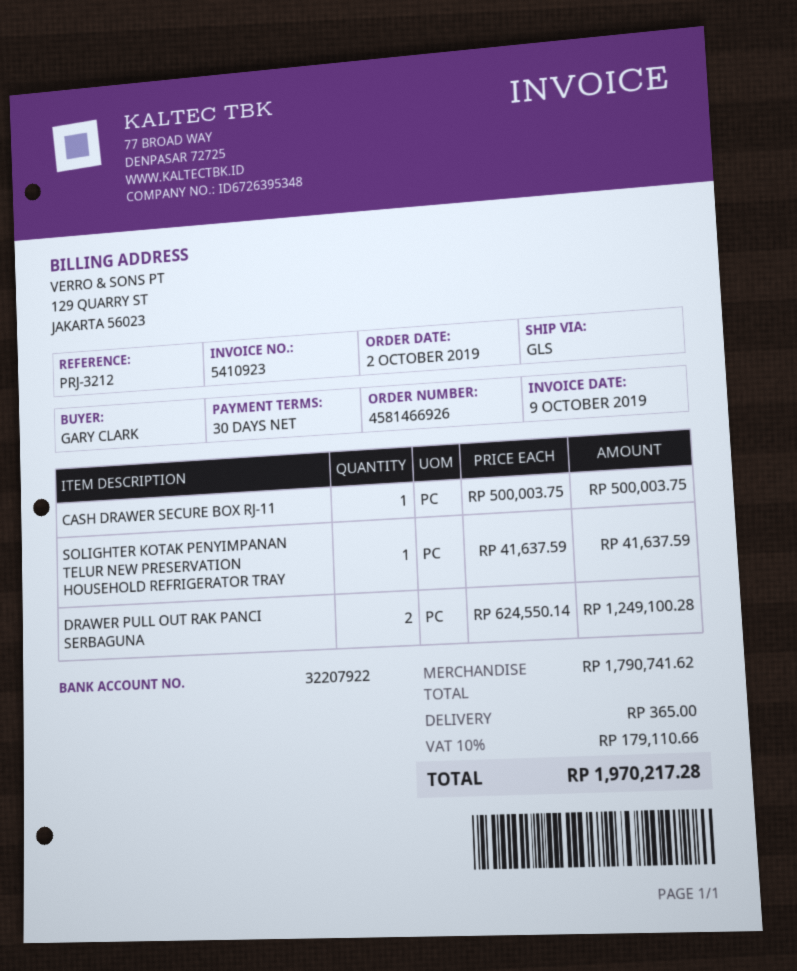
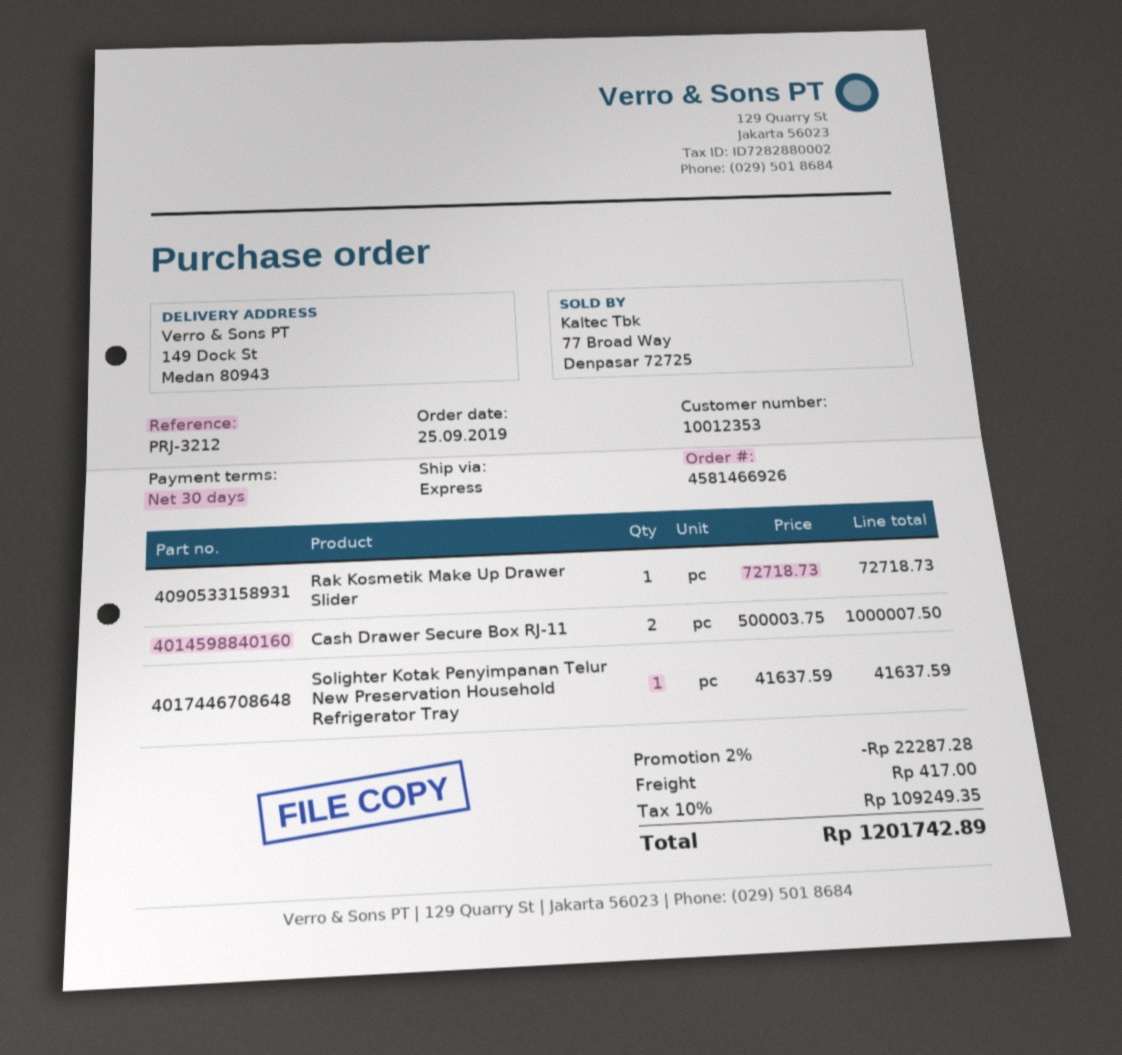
order date: 2019-10-02 -> 2019-09-25
shipping method: GLS -> express
CASH DRAWER SECURE BOX RJ-11: 1 x 500003.75 = 500003.75 -> 2 x 500003.75 = 1000007.50
DRAWER PULL OUT RAK PANCI SERBAGUNA: 2 x 624550.14 = 1249100.28 -> none
Rak Kosmetik Make Up Drawer Slider: none -> 1 x 72718.73 = 72718.73
discount: none -> 2% = 22287.28
shipping: 365.00 -> 417.00
tax: 10% = 179110.66 -> 10% = 109249.35
total: 1970217.28 -> 1201742.89

